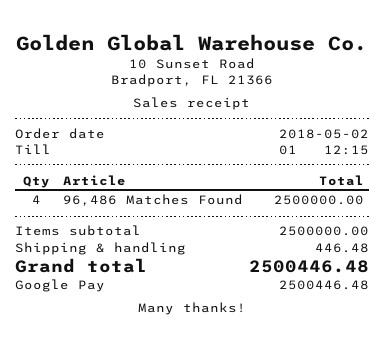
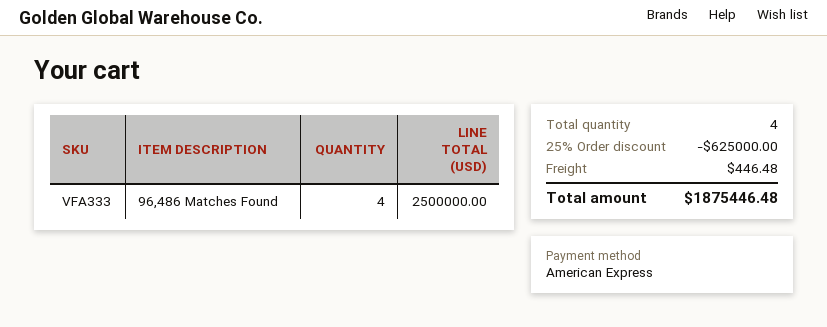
payment method: Google Pay -> American Express
discount: none -> 25% = 625000.00
total: 2500446.48 -> 1875446.48

